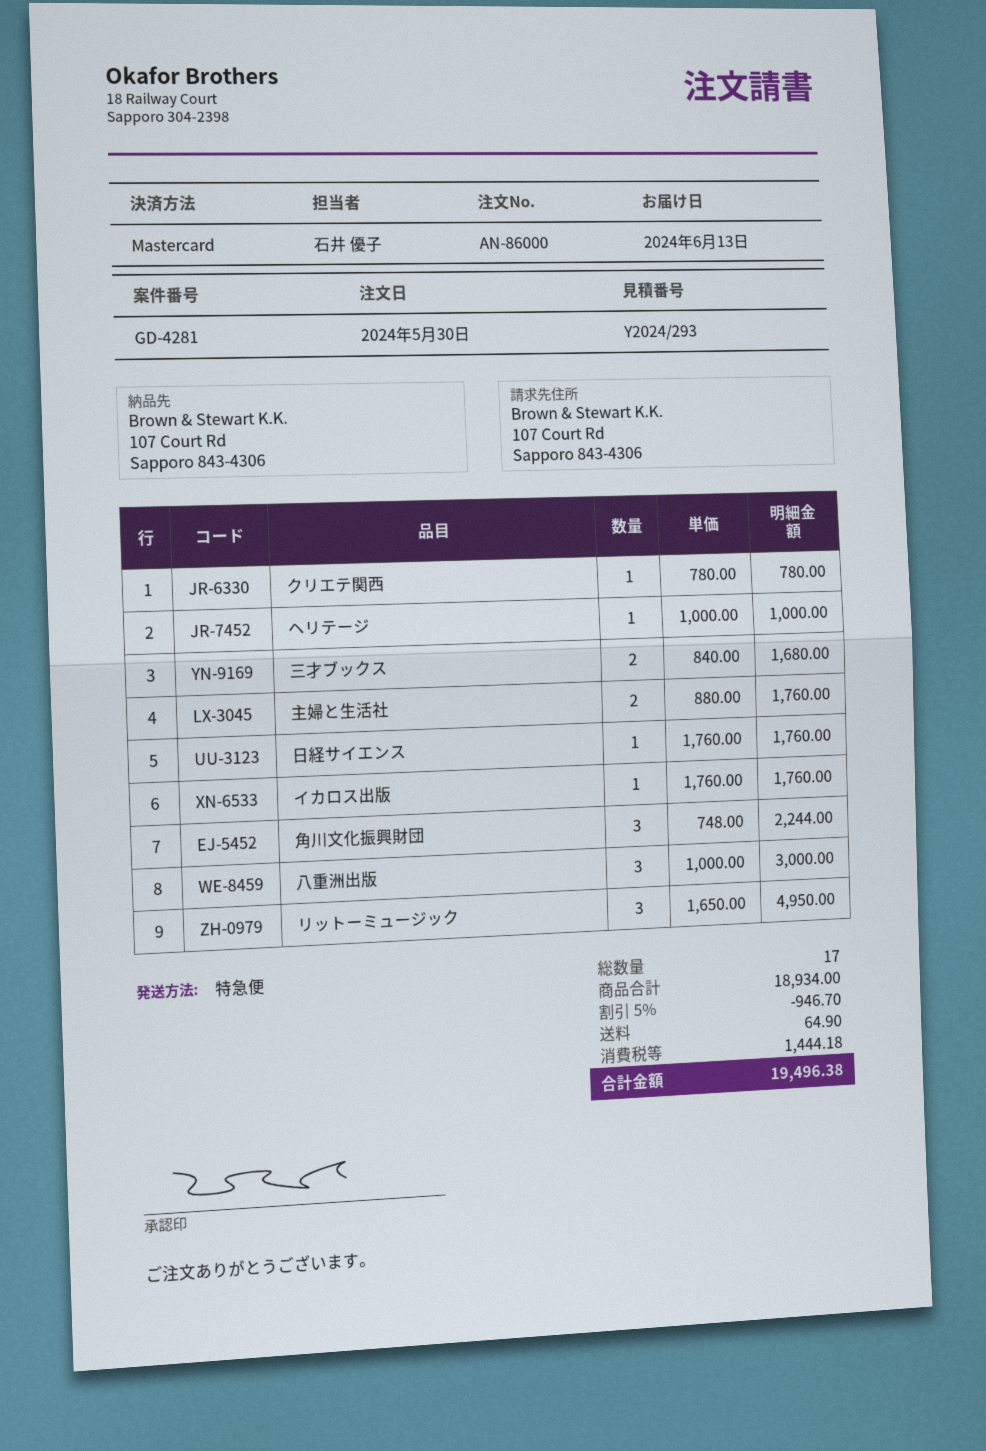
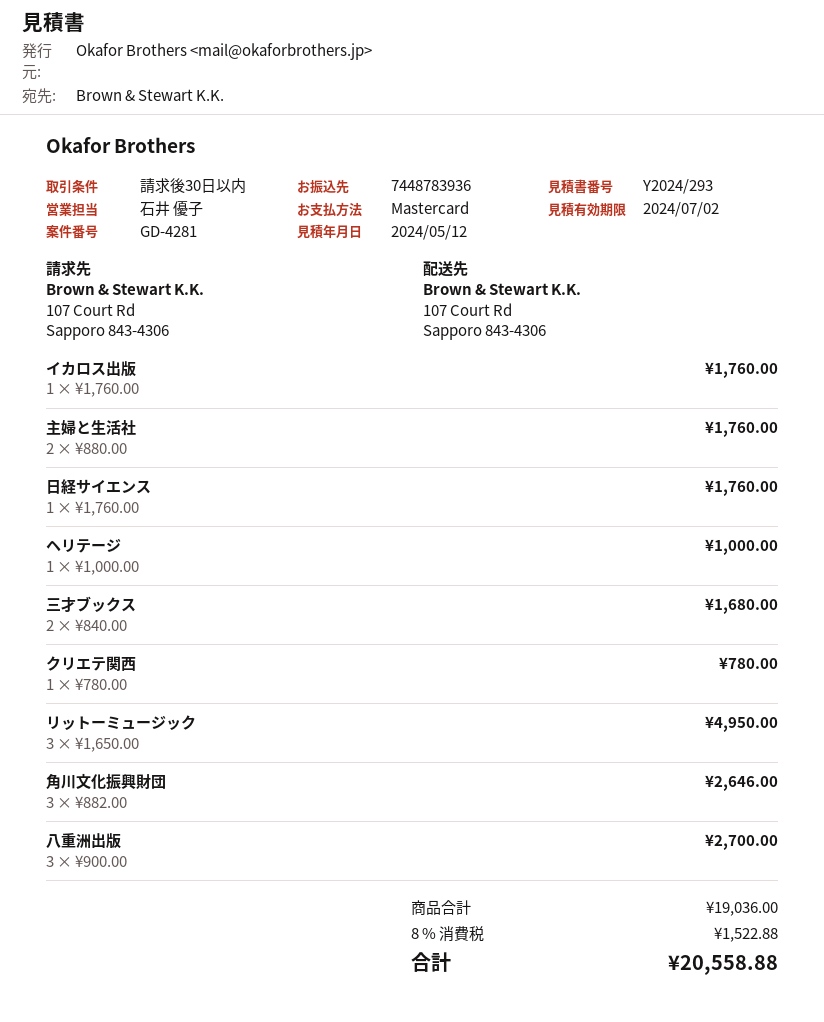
角川文化振興財団: 3 x 748.00 = 2244.00 -> 3 x 882.00 = 2646.00
八重洲出版: 3 x 1000.00 = 3000.00 -> 3 x 900.00 = 2700.00
subtotal: 18934.00 -> 19036.00
discount: 5% = 946.70 -> none
shipping: 64.90 -> none
tax: 1444.18 -> 1522.88
total: 19496.38 -> 20558.88

